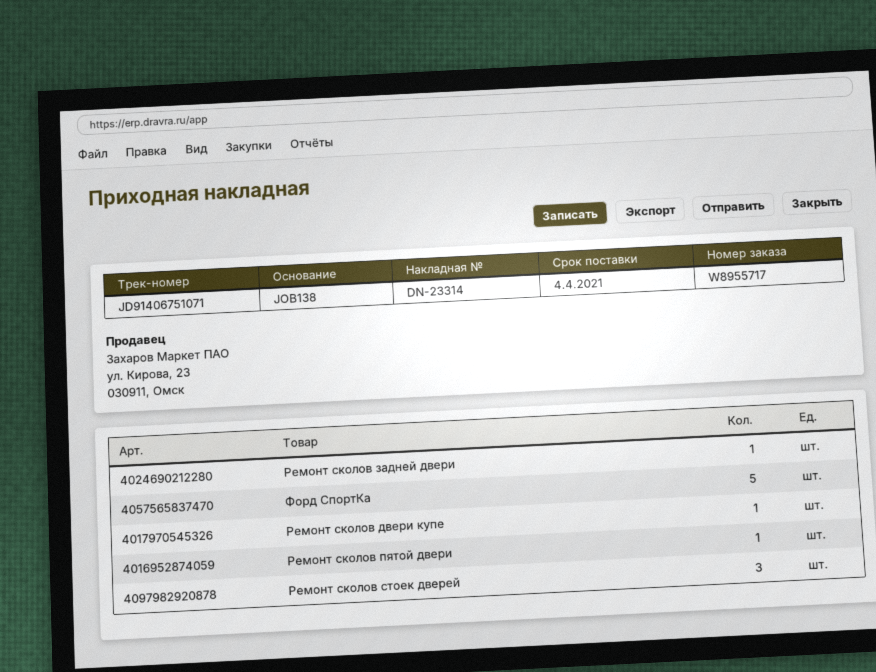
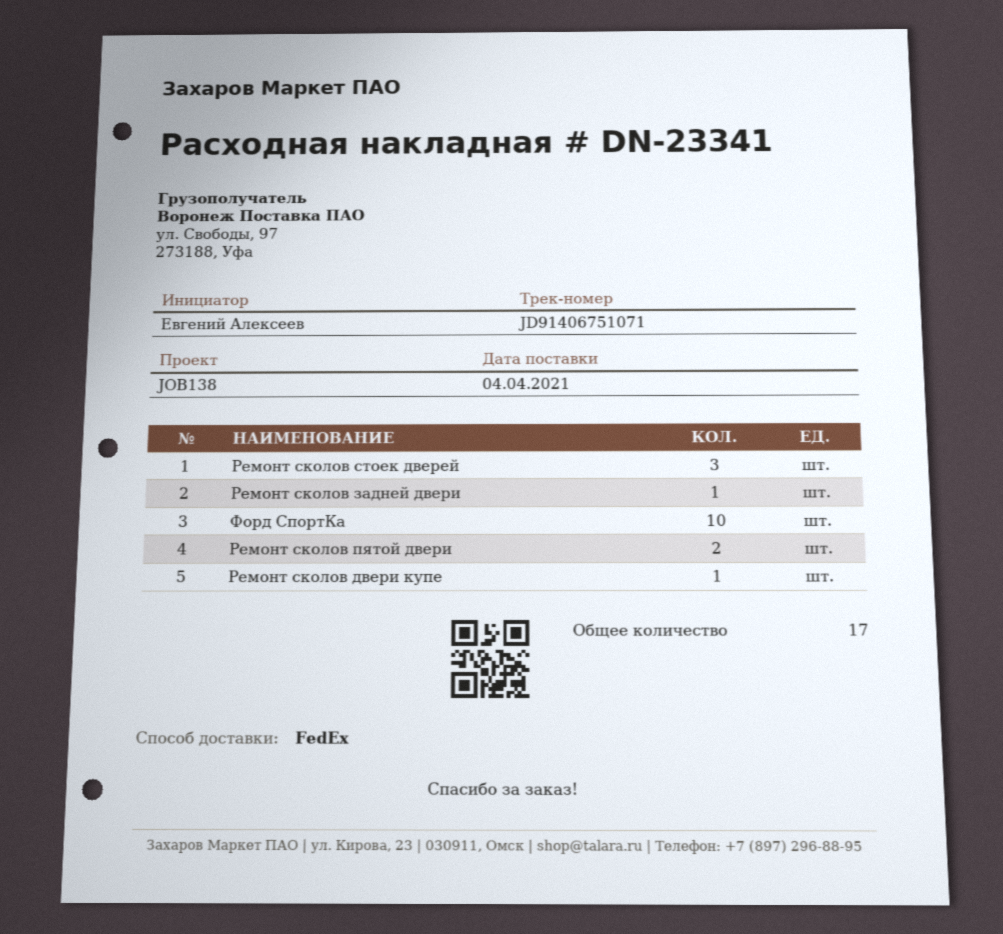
delivery note number: DN-23314 -> DN-23341
Форд СпортКа: 5 -> 10
Ремонт сколов пятой двери: 1 -> 2

